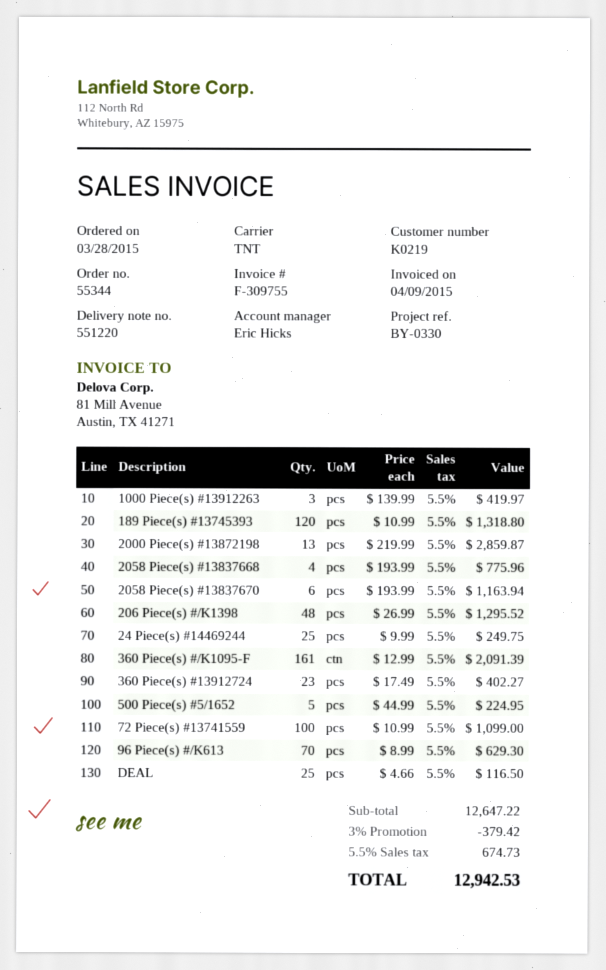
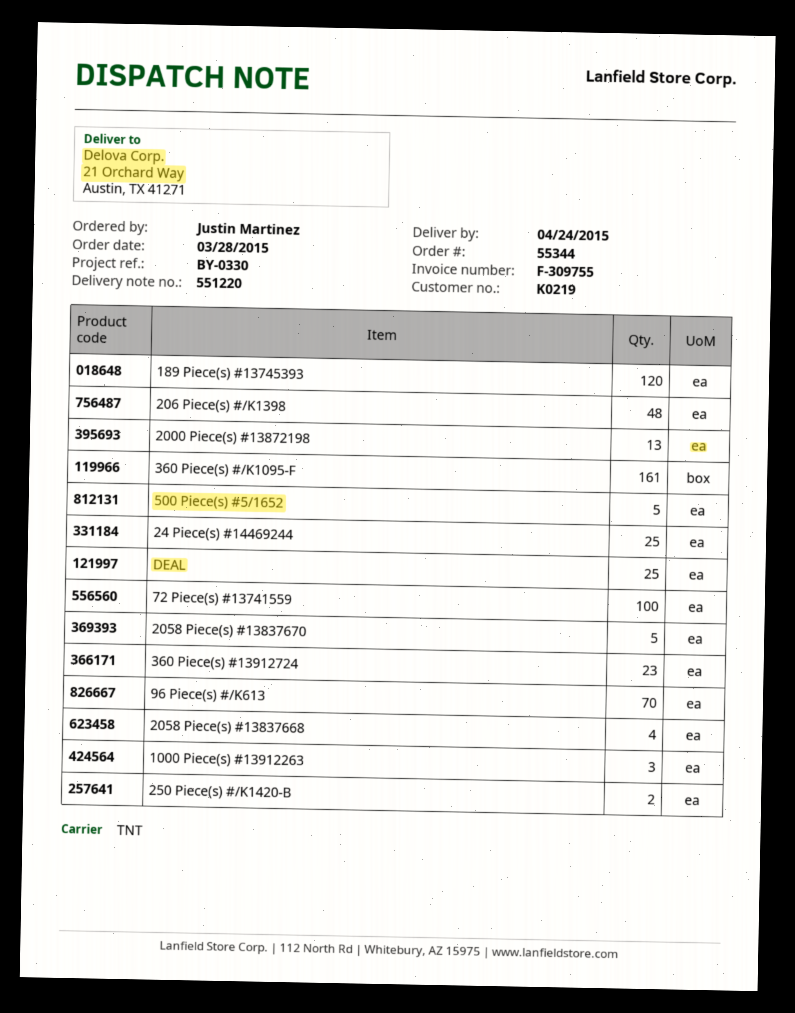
2058 Piece(s) #13837670: 6 -> 5
250 Piece(s) #/K1420-B: none -> 2

